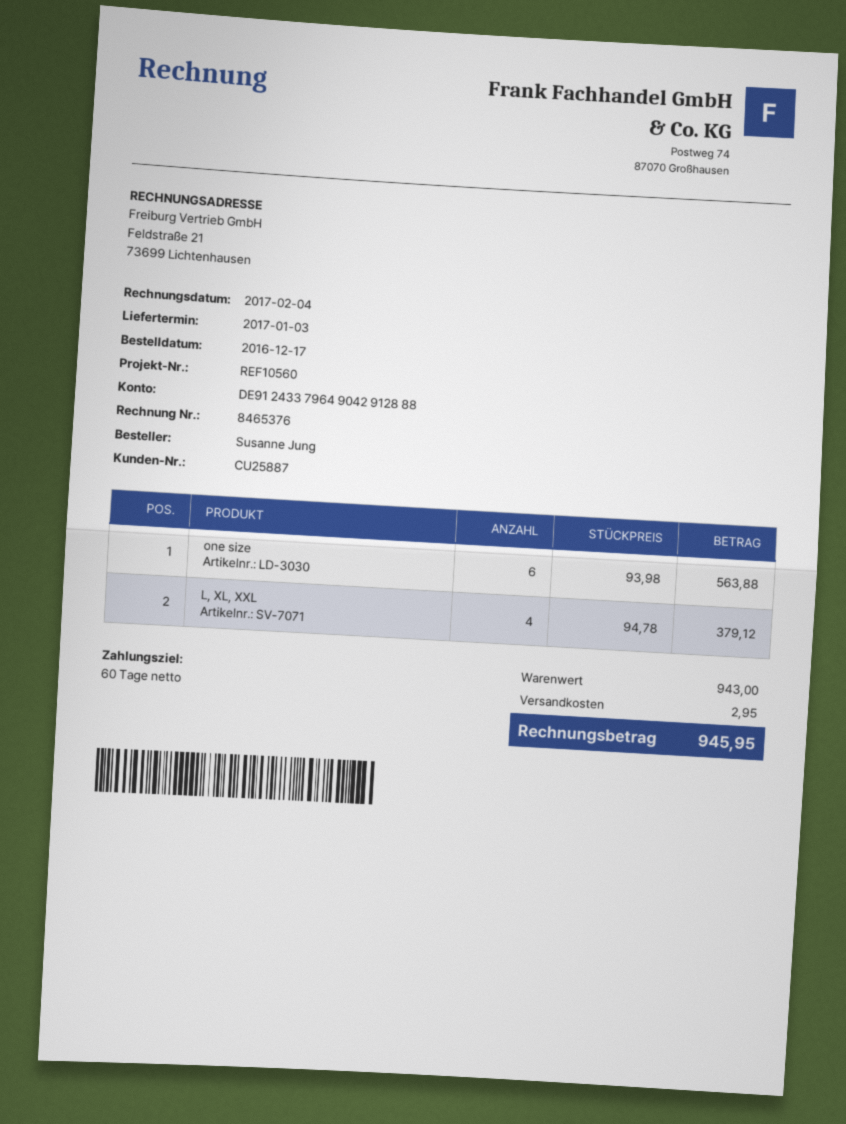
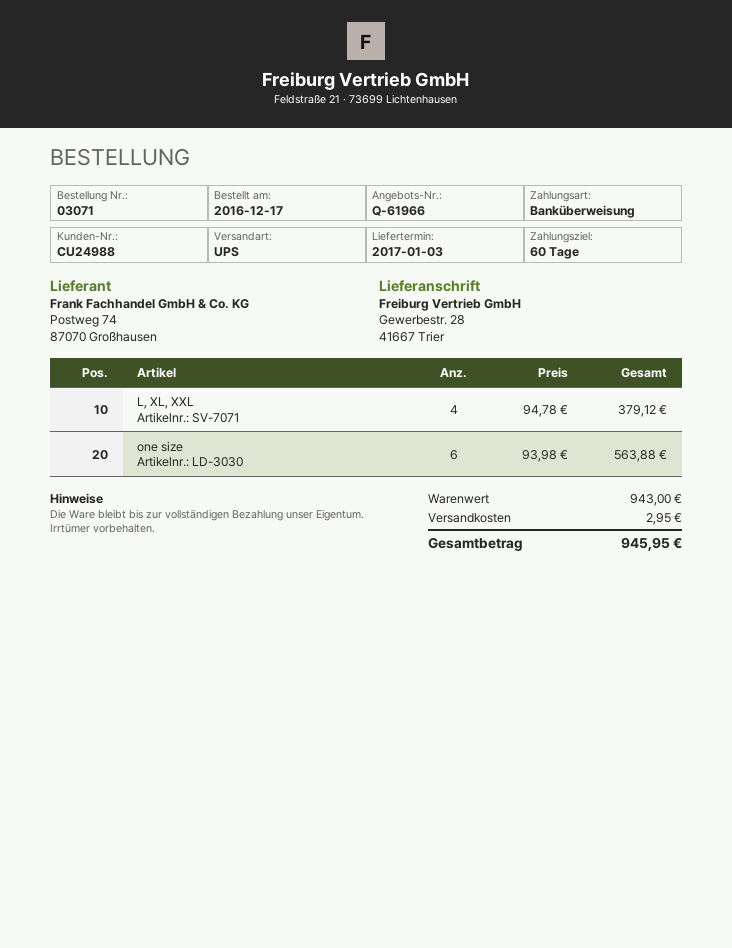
customer number: CU25887 -> CU24988

